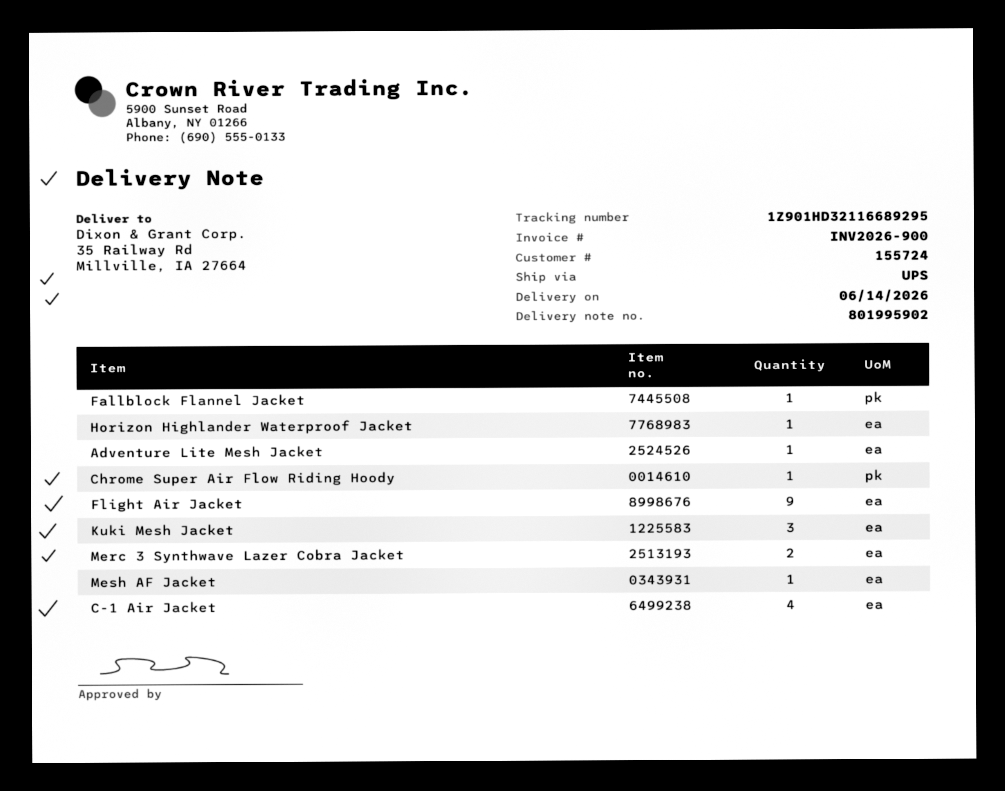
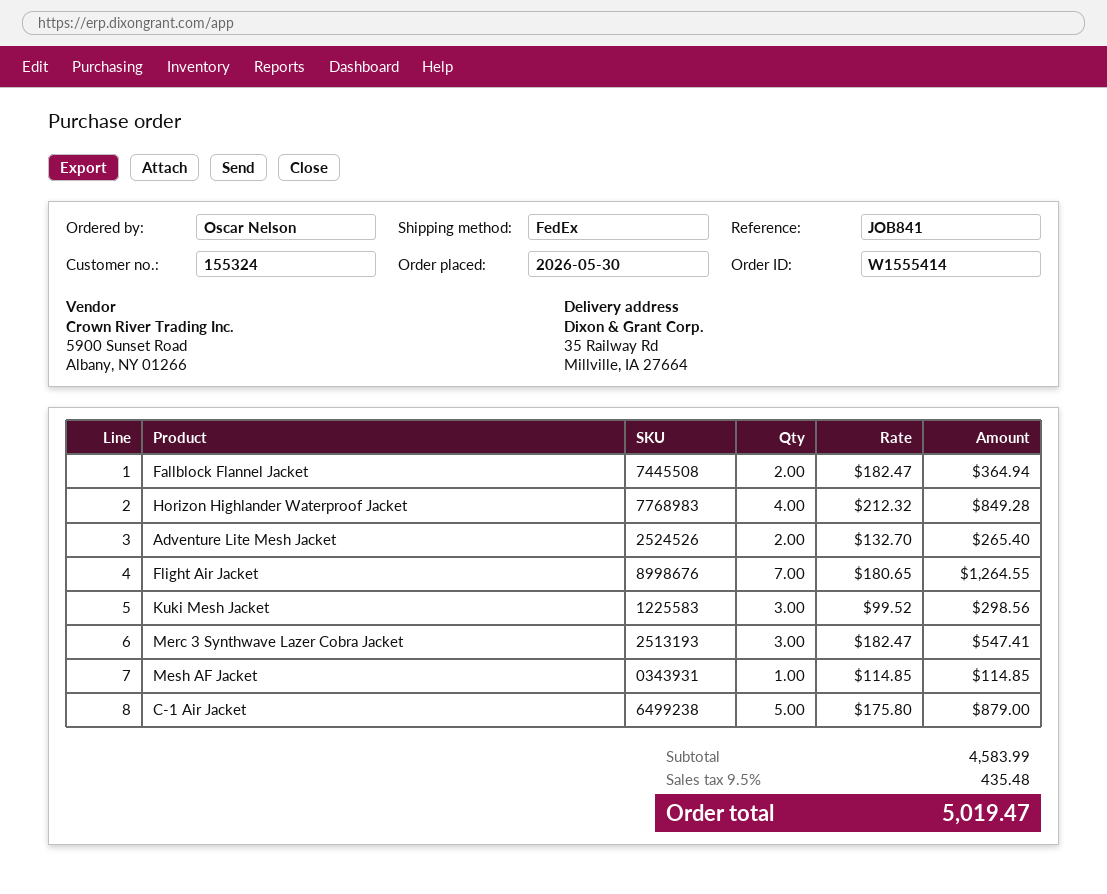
customer number: 155724 -> 155324
shipping method: UPS -> FedEx
Fallblock Flannel Jacket: 1 -> 2
Horizon Highlander Waterproof Jacket: 1 -> 4
Adventure Lite Mesh Jacket: 1 -> 2
Chrome Super Air Flow Riding Hoody: 1 -> none
Flight Air Jacket: 9 -> 7
Merc 3 Synthwave Lazer Cobra Jacket: 2 -> 3
C-1 Air Jacket: 4 -> 5

